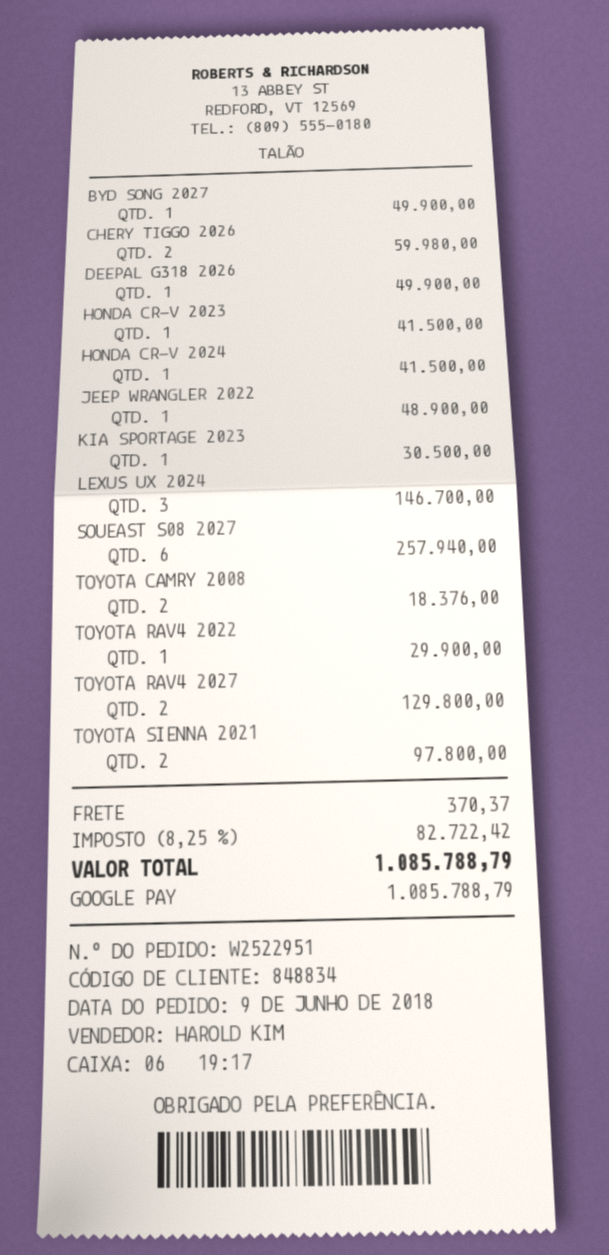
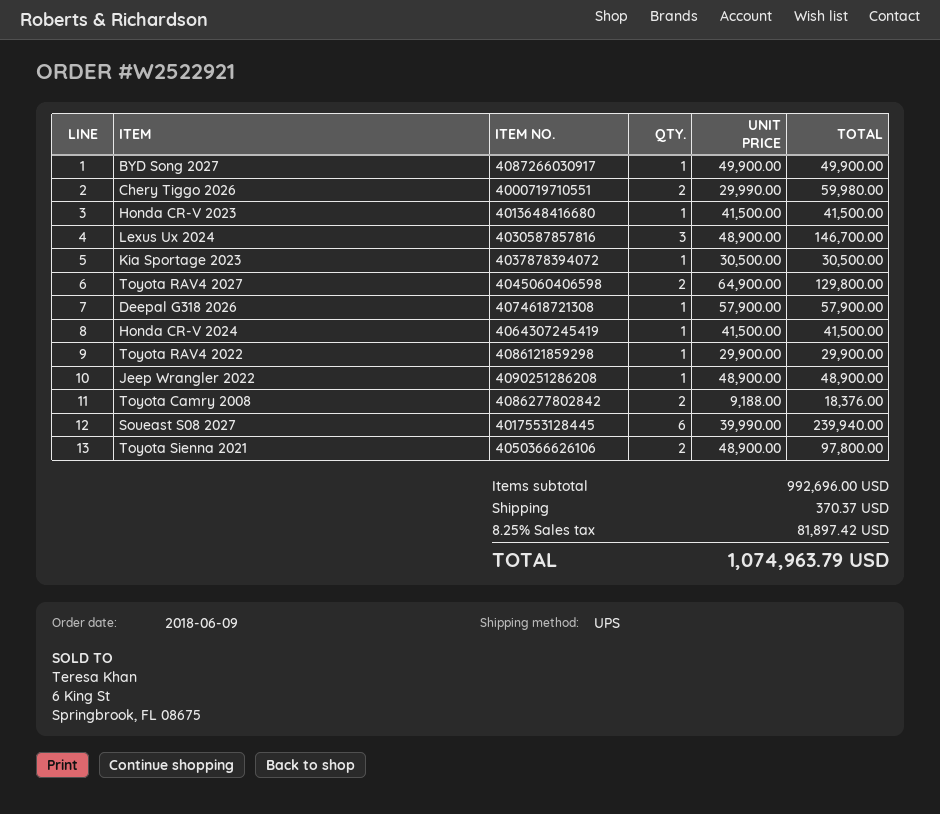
order number: W2522951 -> W2522921
DEEPAL G318 2026: 1 for 49900.00 -> 1 for 57900.00
SOUEAST S08 2027: 6 for 257940.00 -> 6 for 239940.00
tax: 8.25% = 82722.42 -> 8.25% = 81897.42
total: 1085788.79 -> 1074963.79

